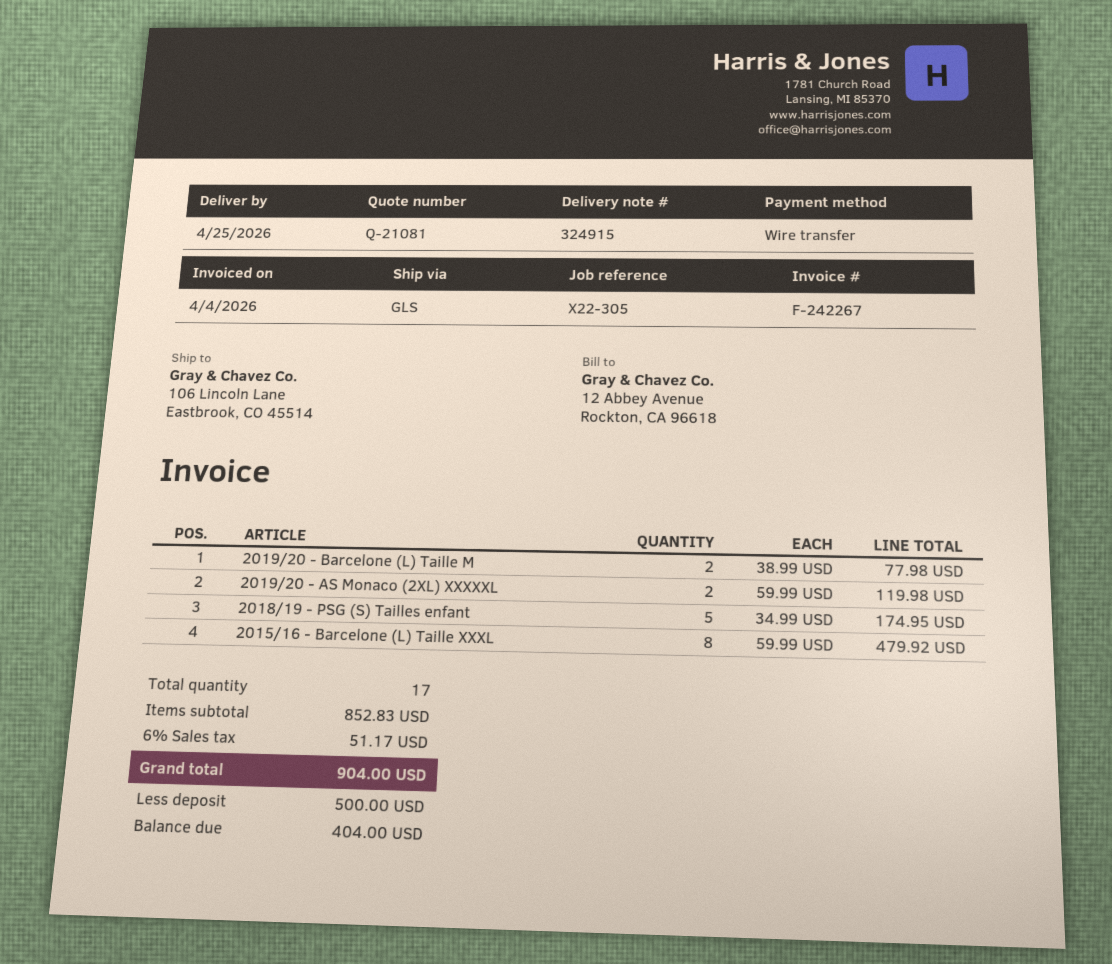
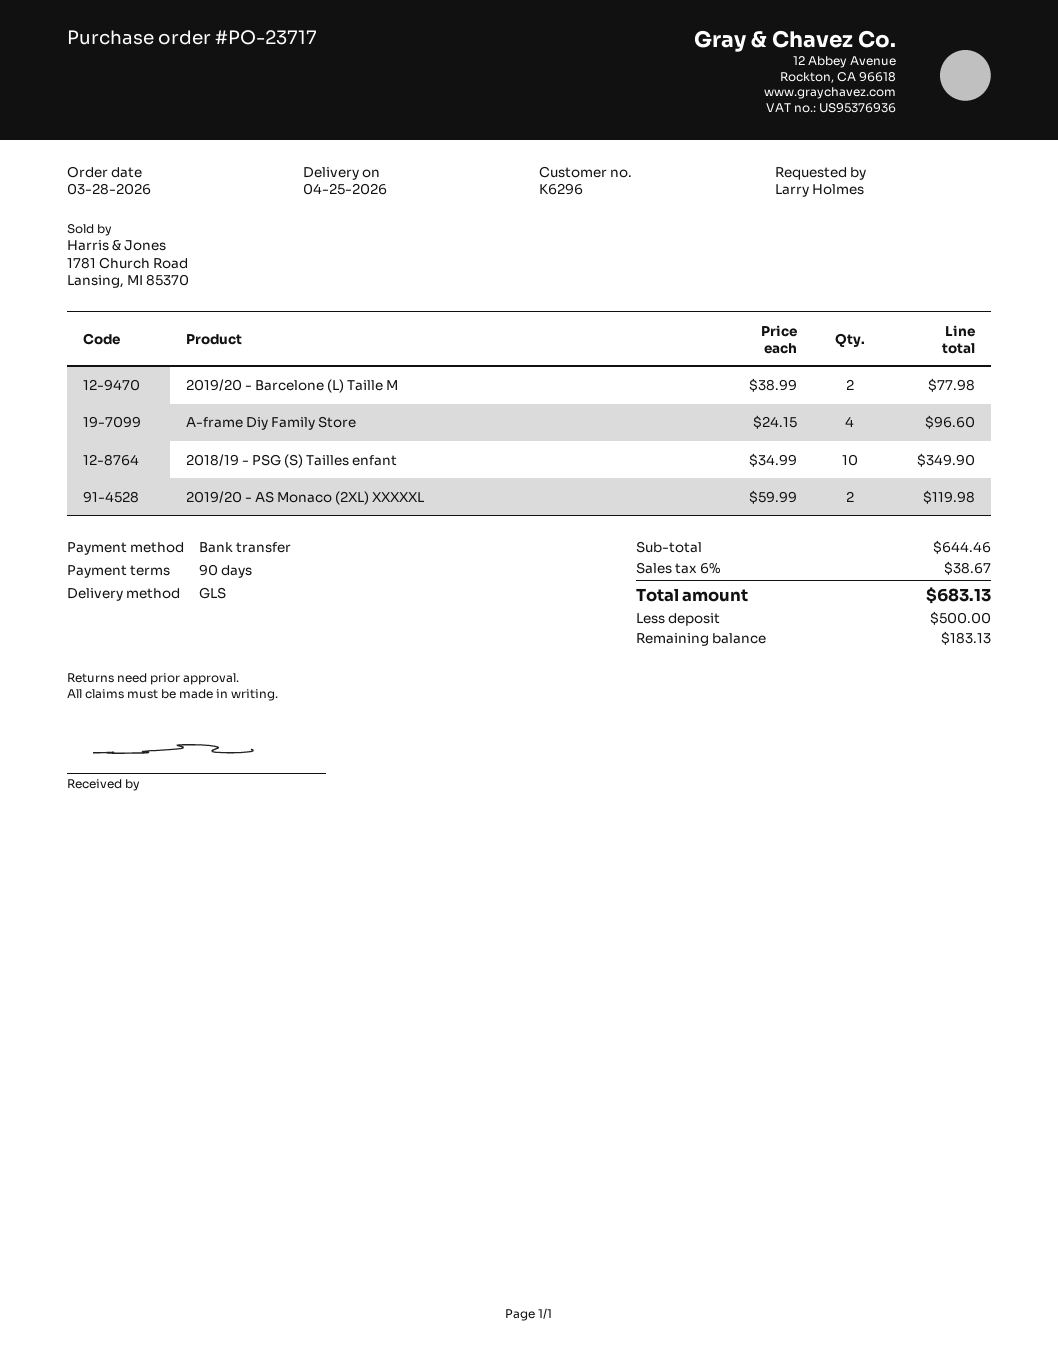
2018/19 - PSG (S) Tailles enfant: 5 x 34.99 = 174.95 -> 10 x 34.99 = 349.90
2015/16 - Barcelone (L) Taille XXXL: 8 x 59.99 = 479.92 -> none
A-frame Diy Family Store: none -> 4 x 24.15 = 96.60
subtotal: 852.83 -> 644.46
tax: 6% = 51.17 -> 6% = 38.67
total: 904.00 -> 683.13
balance: 404.00 -> 183.13

